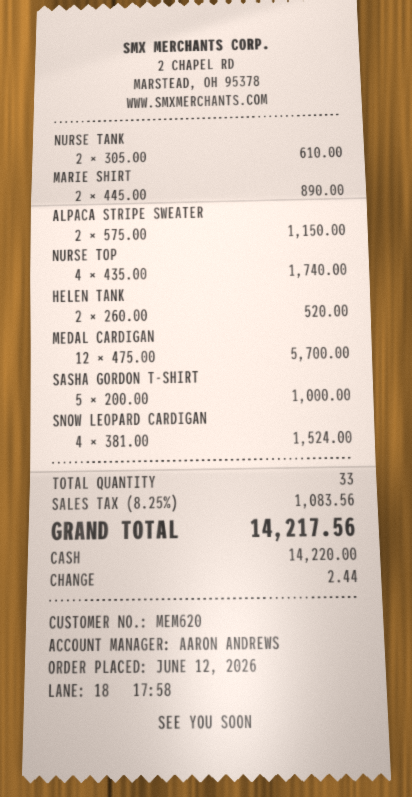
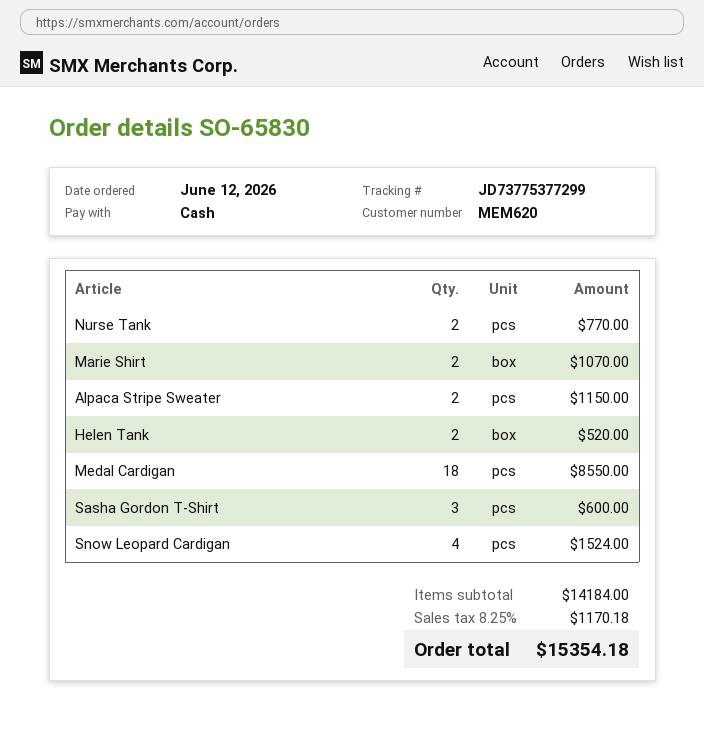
NURSE TANK: 2 for 610.00 -> 2 for 770.00
MARIE SHIRT: 2 for 890.00 -> 2 for 1070.00
NURSE TOP: 4 for 1740.00 -> none
MEDAL CARDIGAN: 12 for 5700.00 -> 18 for 8550.00
SASHA GORDON T-SHIRT: 5 for 1000.00 -> 3 for 600.00
tax: 8.25% = 1083.56 -> 8.25% = 1170.18
total: 14217.56 -> 15354.18

